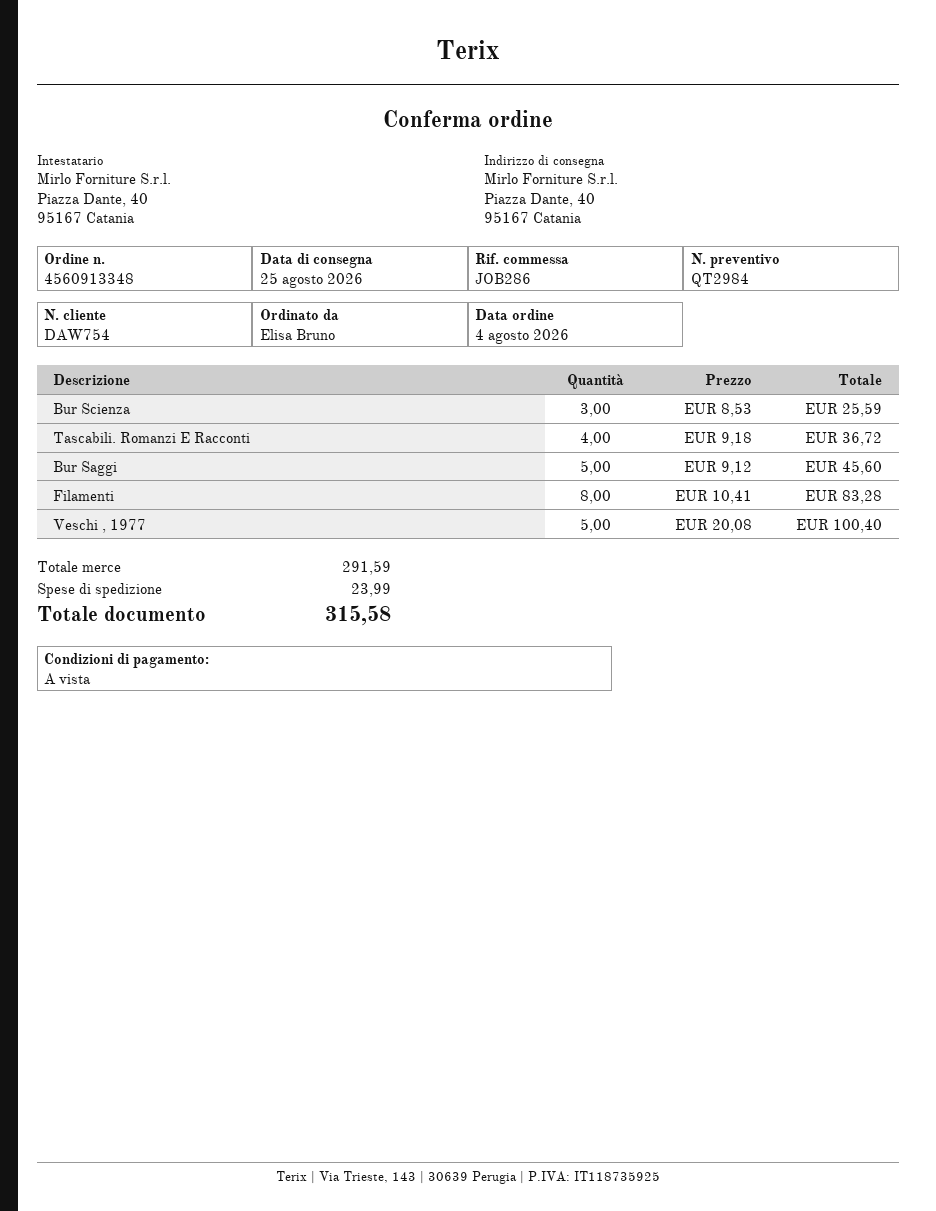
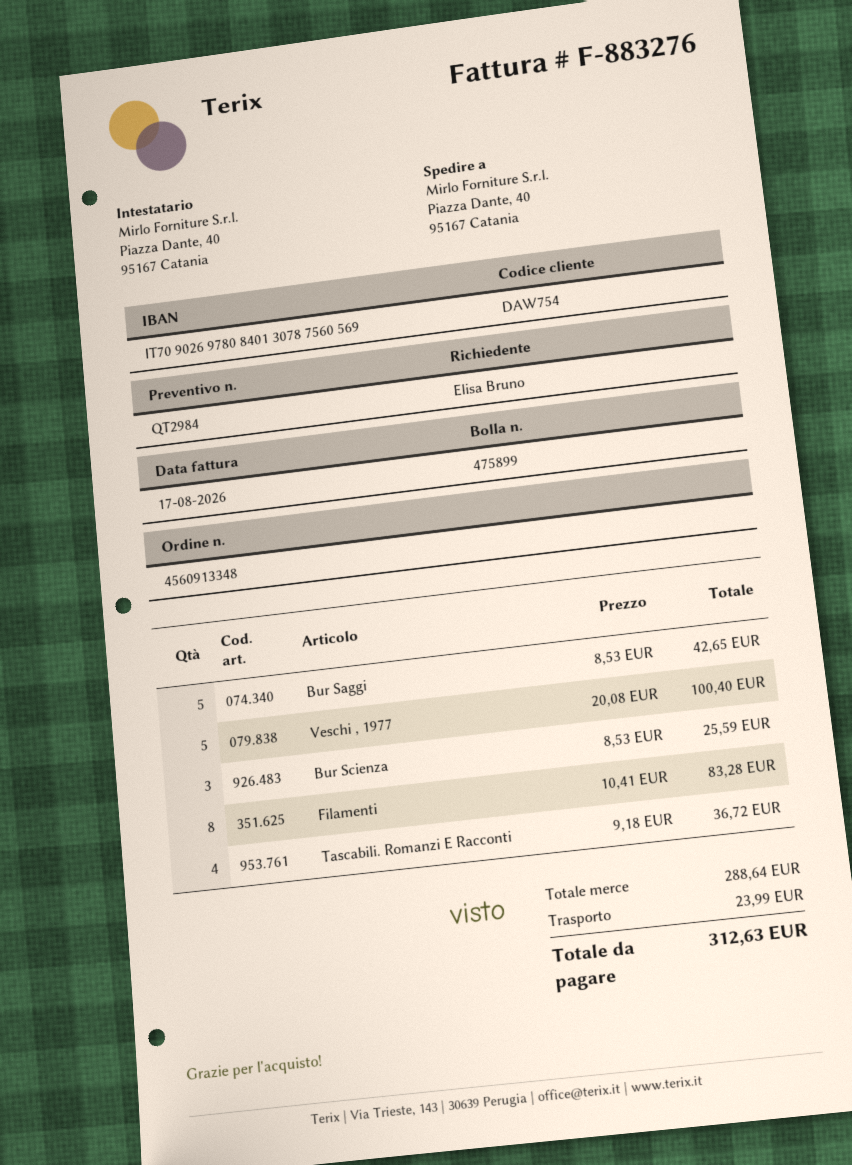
Bur Saggi: 5 x 9.12 = 45.60 -> 5 x 8.53 = 42.65
subtotal: 291.59 -> 288.64
total: 315.58 -> 312.63

